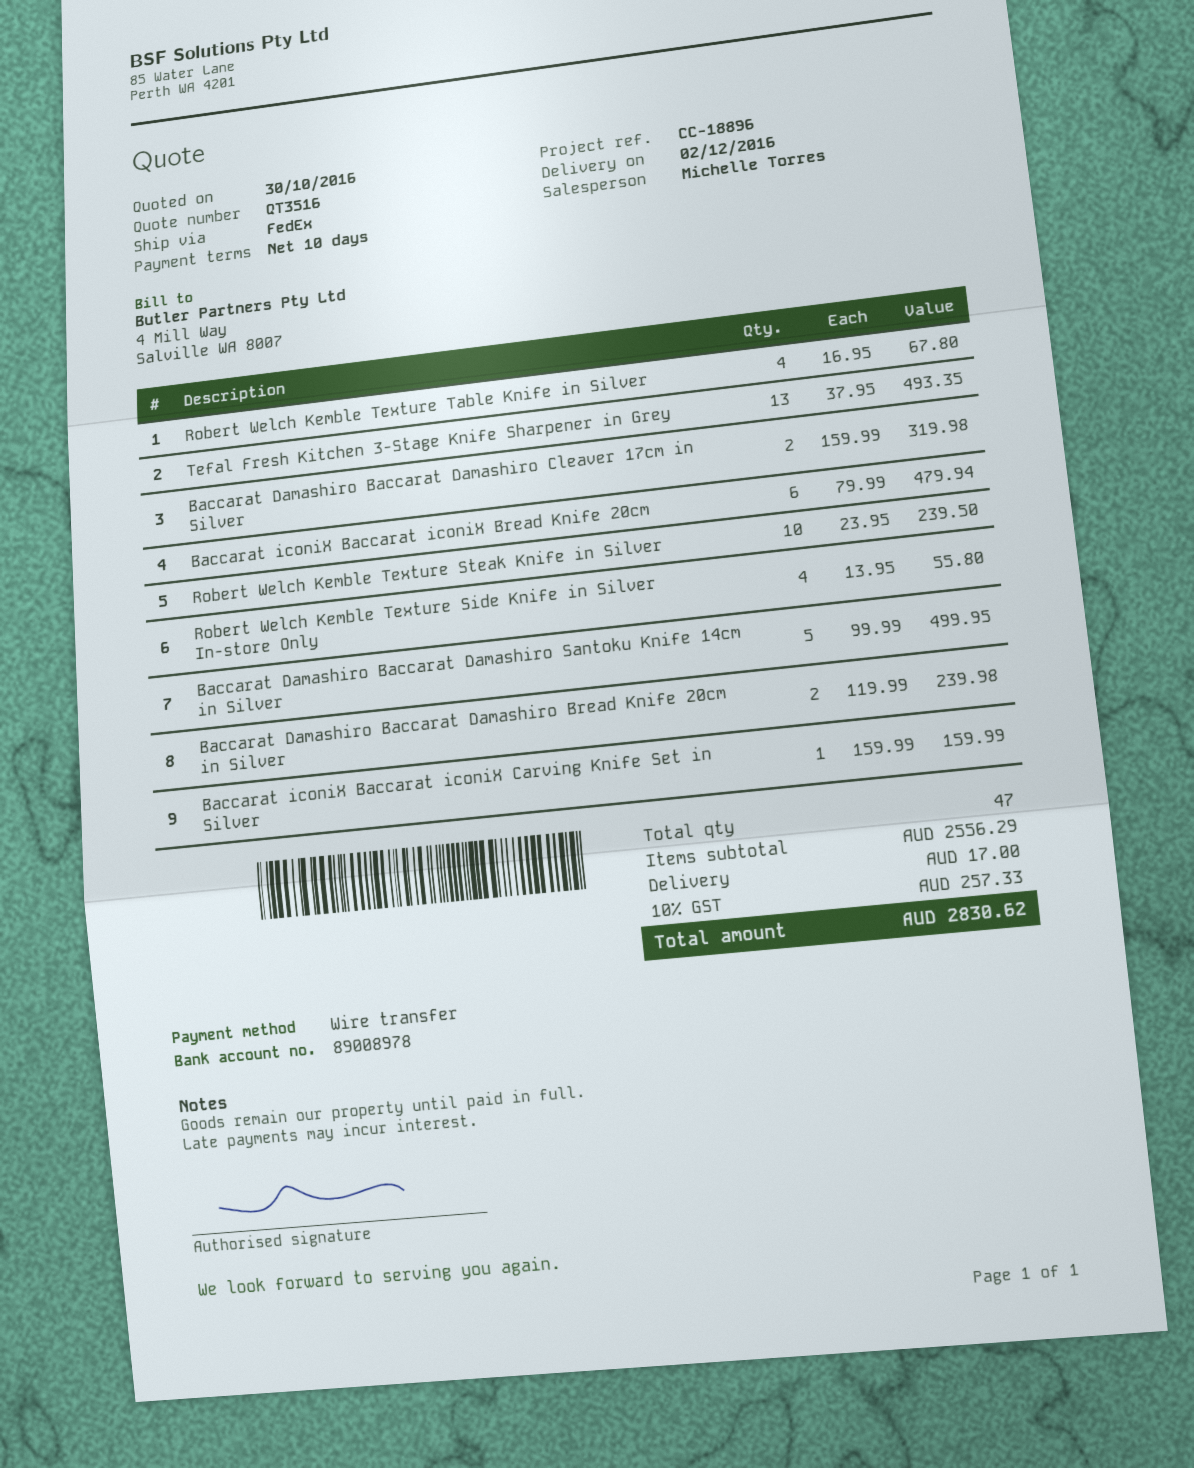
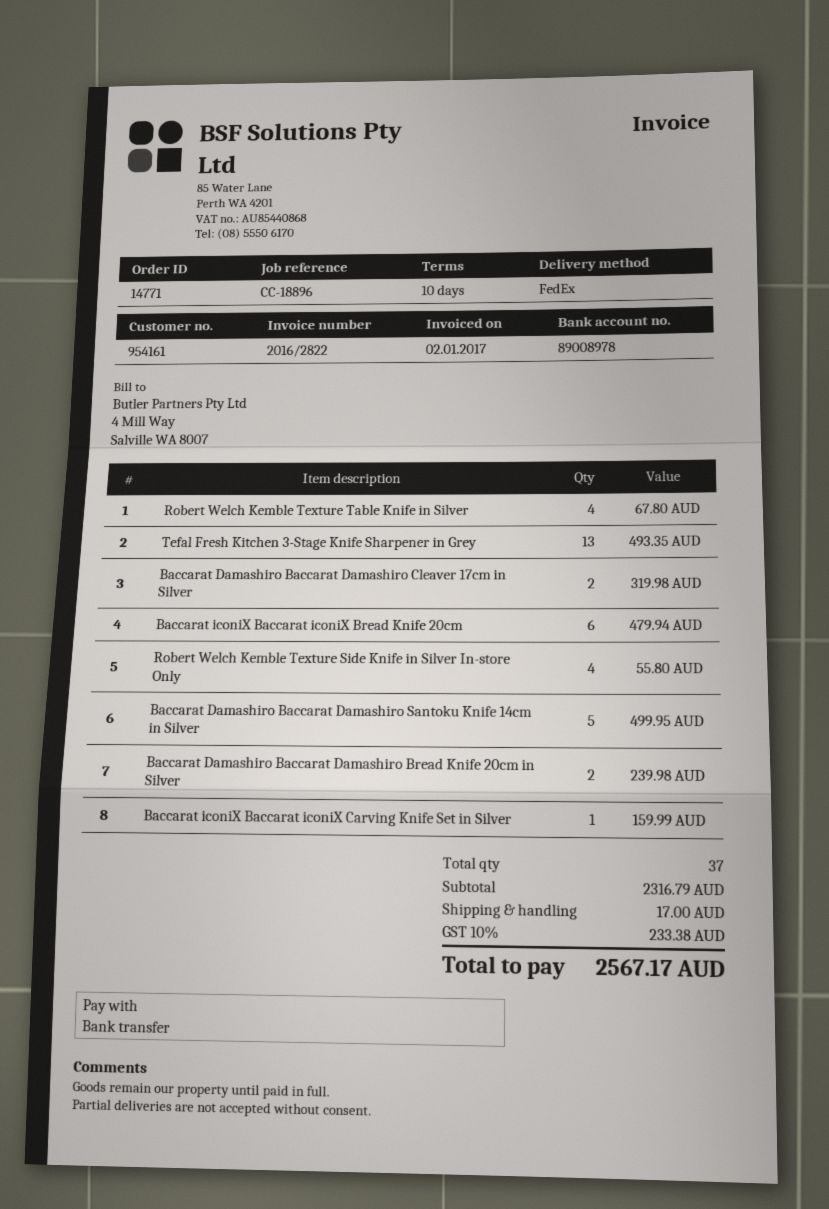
Robert Welch Kemble Texture Steak Knife in Silver: 10 for 239.50 -> none
total quantity: 47 -> 37
subtotal: 2556.29 -> 2316.79
tax: 10% = 257.33 -> 10% = 233.38
total: 2830.62 -> 2567.17

